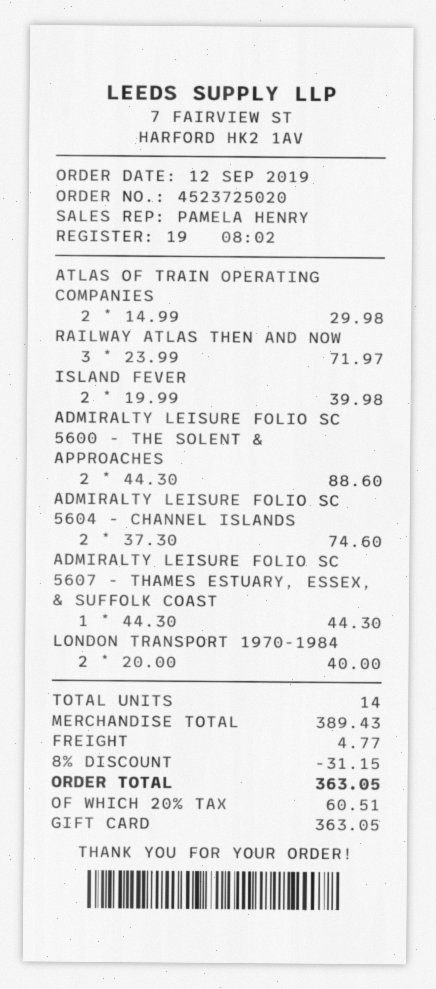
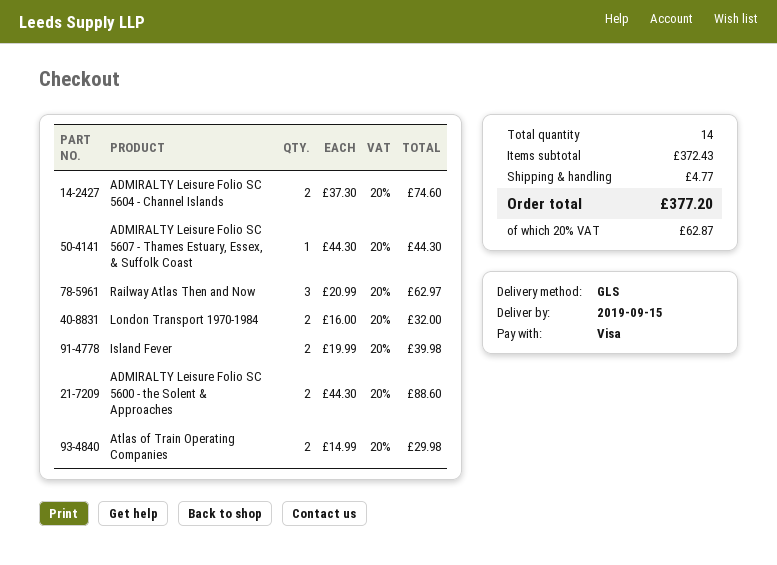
payment method: gift card -> Visa
RAILWAY ATLAS THEN AND NOW: 3 x 23.99 = 71.97 -> 3 x 20.99 = 62.97
LONDON TRANSPORT 1970-1984: 2 x 20.00 = 40.00 -> 2 x 16.00 = 32.00
subtotal: 389.43 -> 372.43
discount: 8% = 31.15 -> none
tax: 20% = 60.51 -> 20% = 62.87
total: 363.05 -> 377.20

